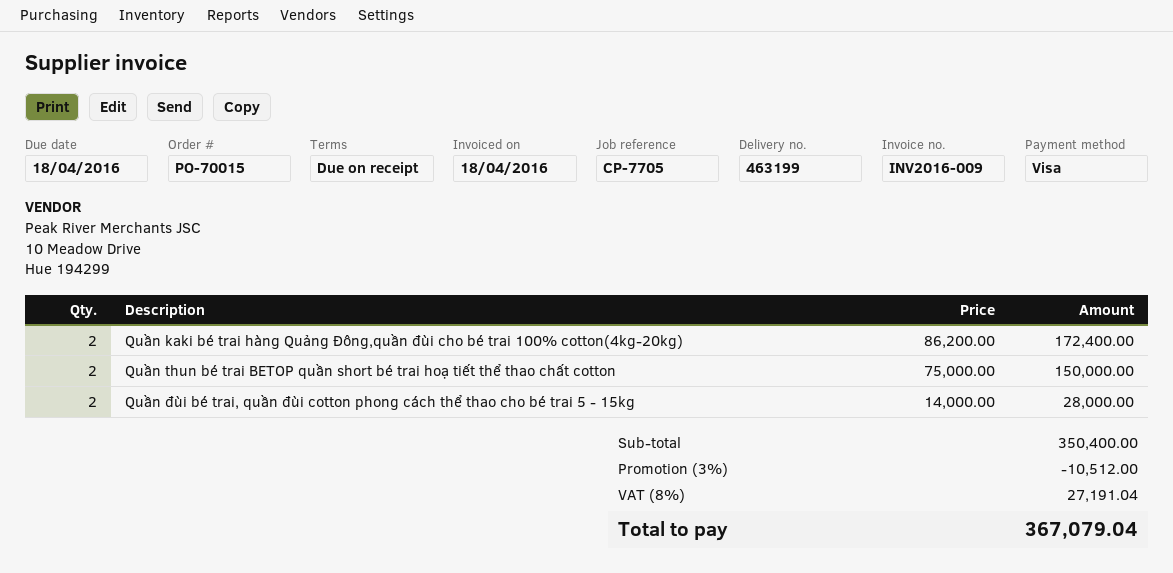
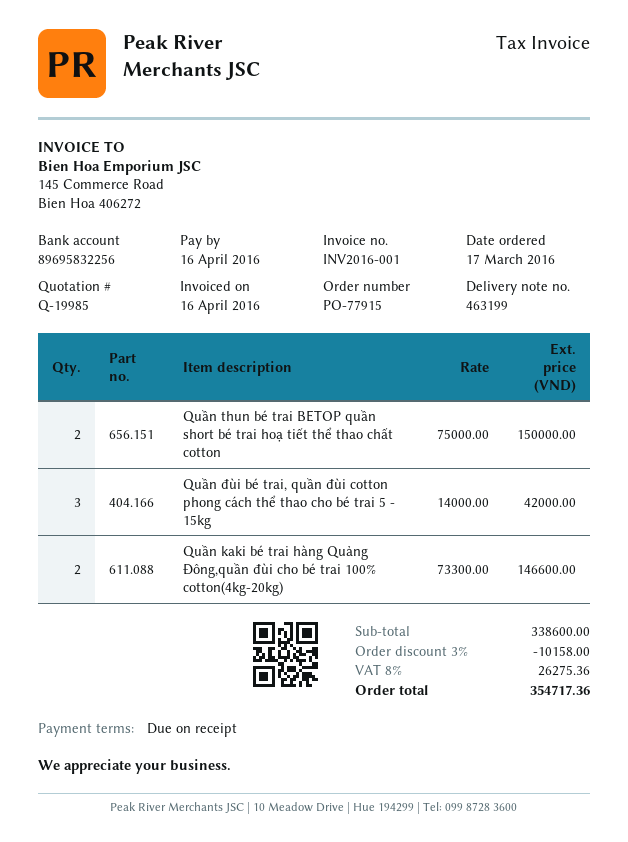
order number: PO-70015 -> PO-77915
invoice number: INV2016-009 -> INV2016-001
invoice date: 2016-04-18 -> 2016-04-16
due date: 2016-04-18 -> 2016-04-16
Quần kaki bé trai hàng Quảng Đông,quần đùi cho bé trai 100% cotton(4kg-20kg): 2 x 86200.00 = 172400.00 -> 2 x 73300.00 = 146600.00
Quần đùi bé trai, quần đùi cotton phong cách thể thao cho bé trai 5 - 15kg: 2 x 14000.00 = 28000.00 -> 3 x 14000.00 = 42000.00
subtotal: 350400.00 -> 338600.00
discount: 3% = 10512.00 -> 3% = 10158.00
tax: 8% = 27191.04 -> 8% = 26275.36
total: 367079.04 -> 354717.36

